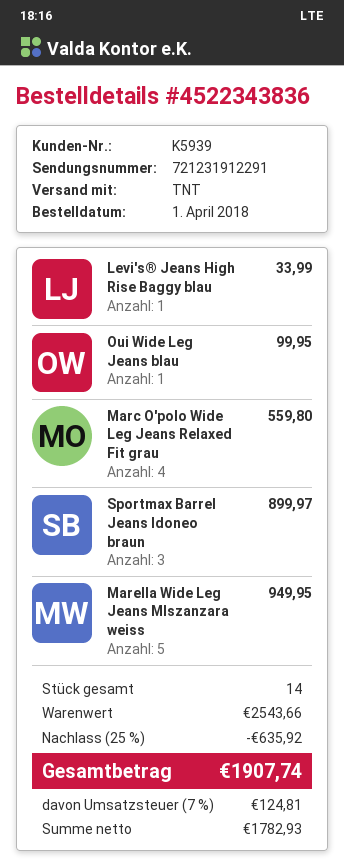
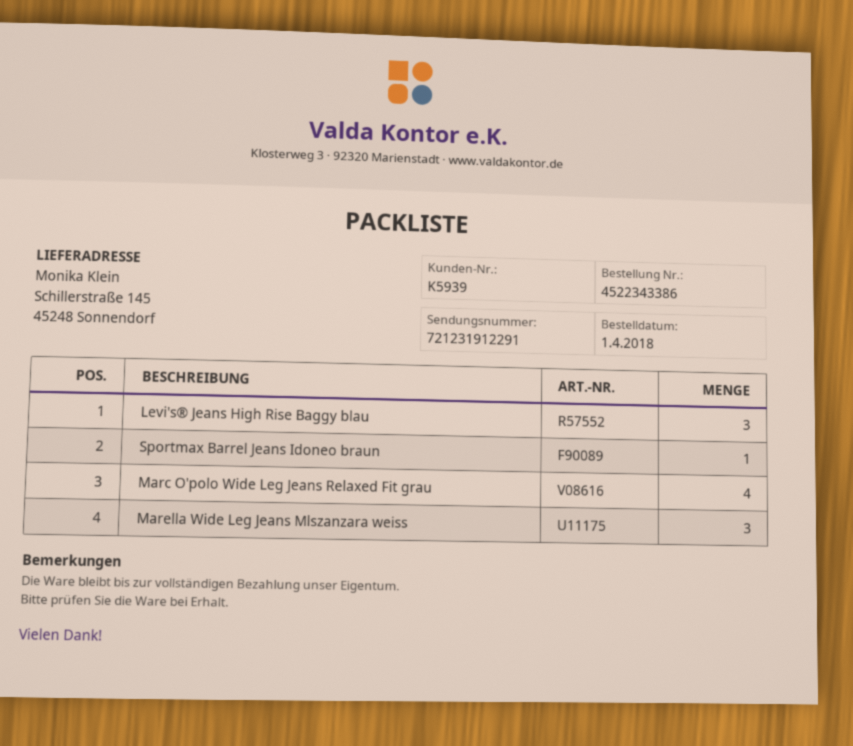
order number: 4522343836 -> 4522343386
Levi's® Jeans High Rise Baggy blau: 1 -> 3
Oui Wide Leg Jeans blau: 1 -> none
Sportmax Barrel Jeans Idoneo braun: 3 -> 1
Marella Wide Leg Jeans Mlszanzara weiss: 5 -> 3

